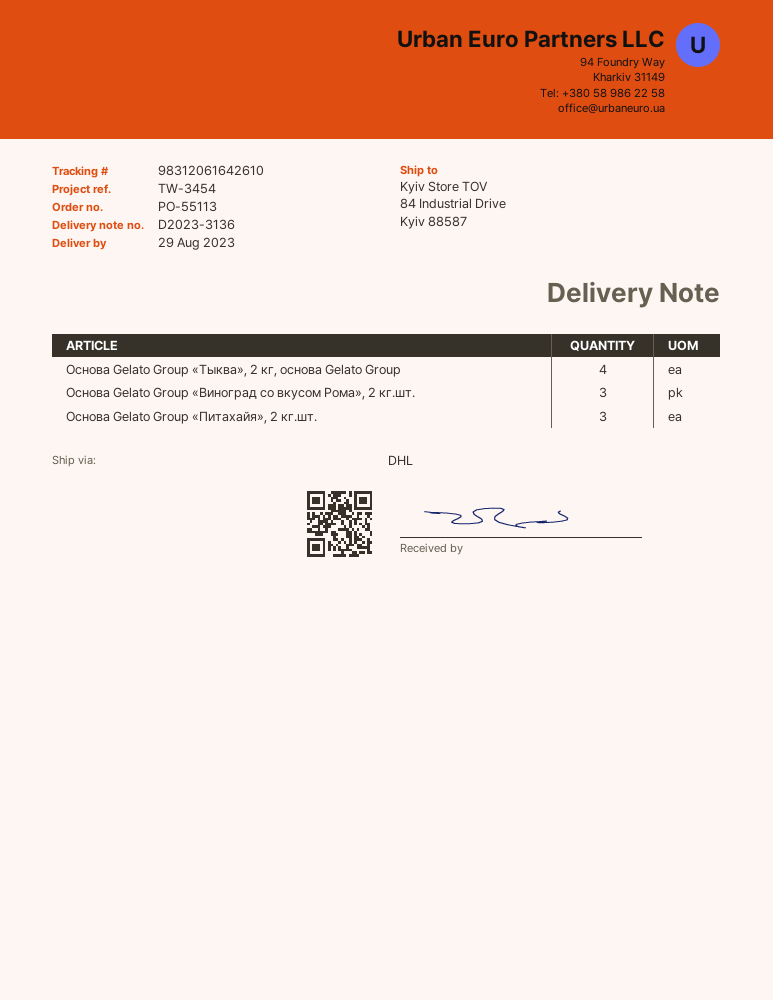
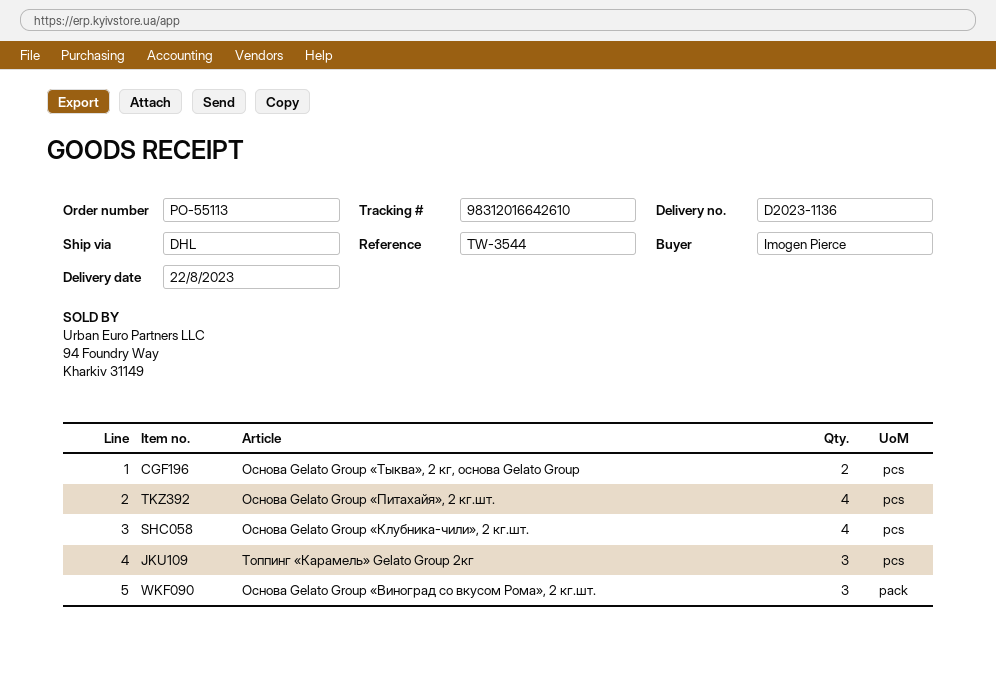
delivery note number: D2023-3136 -> D2023-1136
delivery date: 2023-08-29 -> 2023-08-22
reference: TW-3454 -> TW-3544
tracking number: 98312061642610 -> 98312016642610
Основа Gelato Group «Тыква», 2 кг, основа Gelato Group: 4 -> 2
Основа Gelato Group «Питахайя», 2 кг.шт.: 3 -> 4
Основа Gelato Group «Клубника-чили», 2 кг.шт.: none -> 4
Топпинг «Карамель» Gelato Group 2кг: none -> 3

